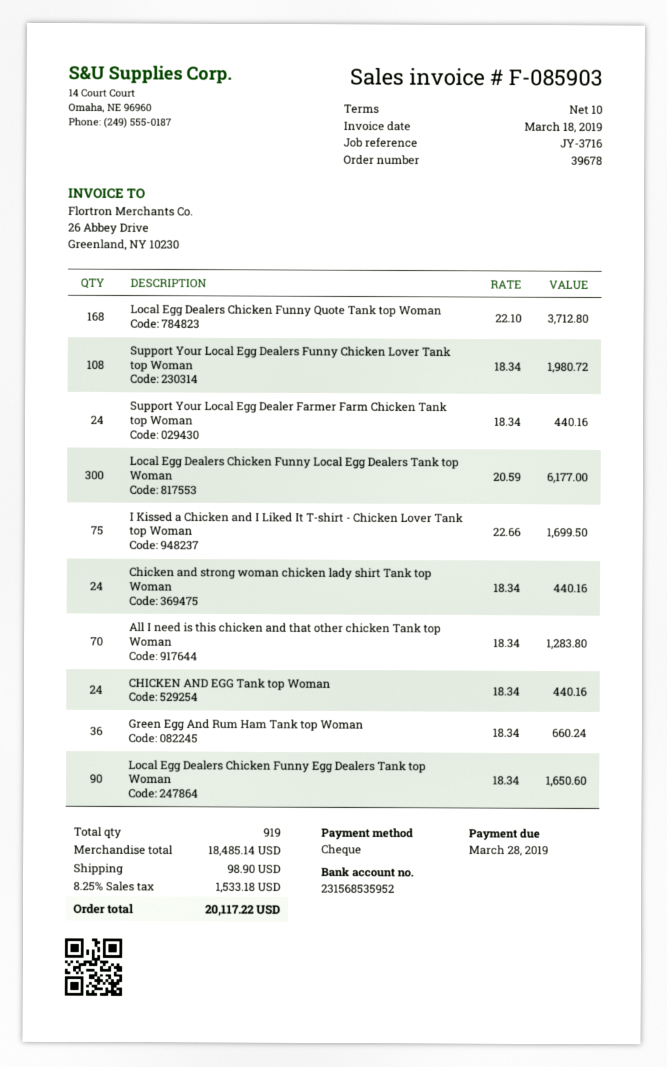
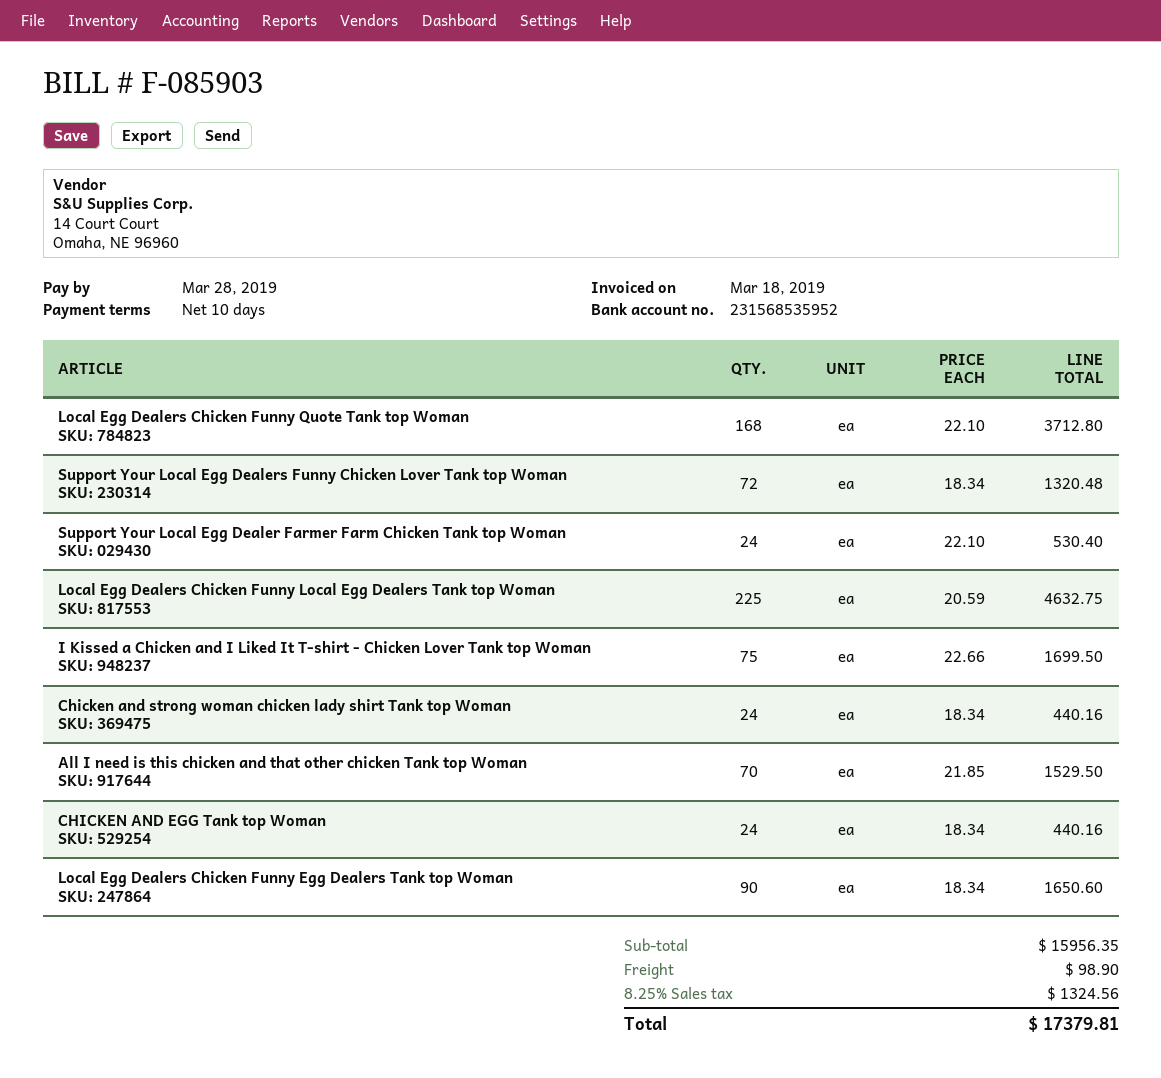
Support Your Local Egg Dealers Funny Chicken Lover Tank top Woman: 108 x 18.34 = 1980.72 -> 72 x 18.34 = 1320.48
Support Your Local Egg Dealer Farmer Farm Chicken Tank top Woman: 24 x 18.34 = 440.16 -> 24 x 22.10 = 530.40
Local Egg Dealers Chicken Funny Local Egg Dealers Tank top Woman: 300 x 20.59 = 6177.00 -> 225 x 20.59 = 4632.75
All I need is this chicken and that other chicken Tank top Woman: 70 x 18.34 = 1283.80 -> 70 x 21.85 = 1529.50
Green Egg And Rum Ham Tank top Woman: 36 x 18.34 = 660.24 -> none
subtotal: 18485.14 -> 15956.35
tax: 8.25% = 1533.18 -> 8.25% = 1324.56
total: 20117.22 -> 17379.81

